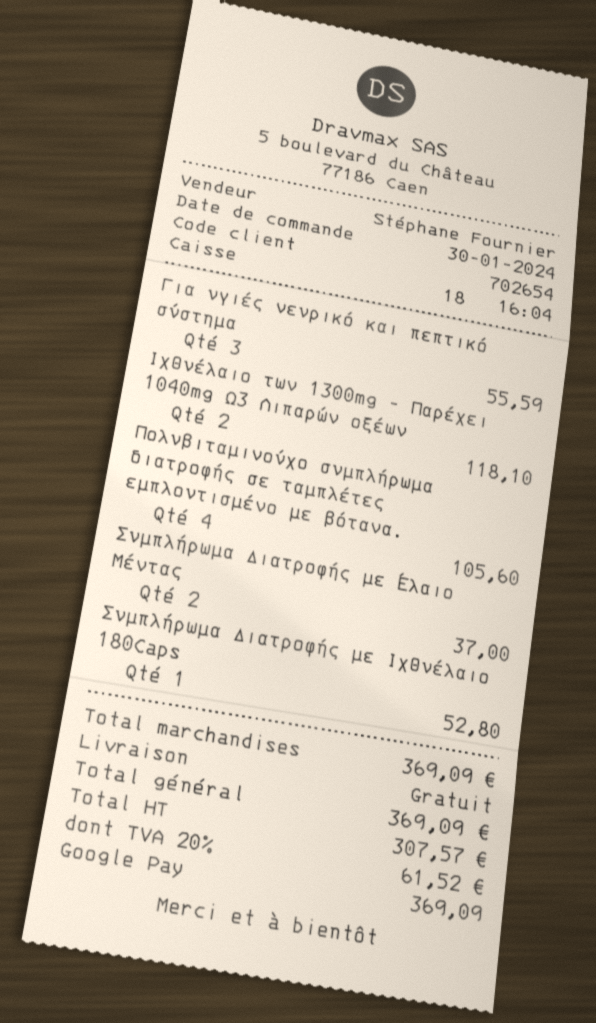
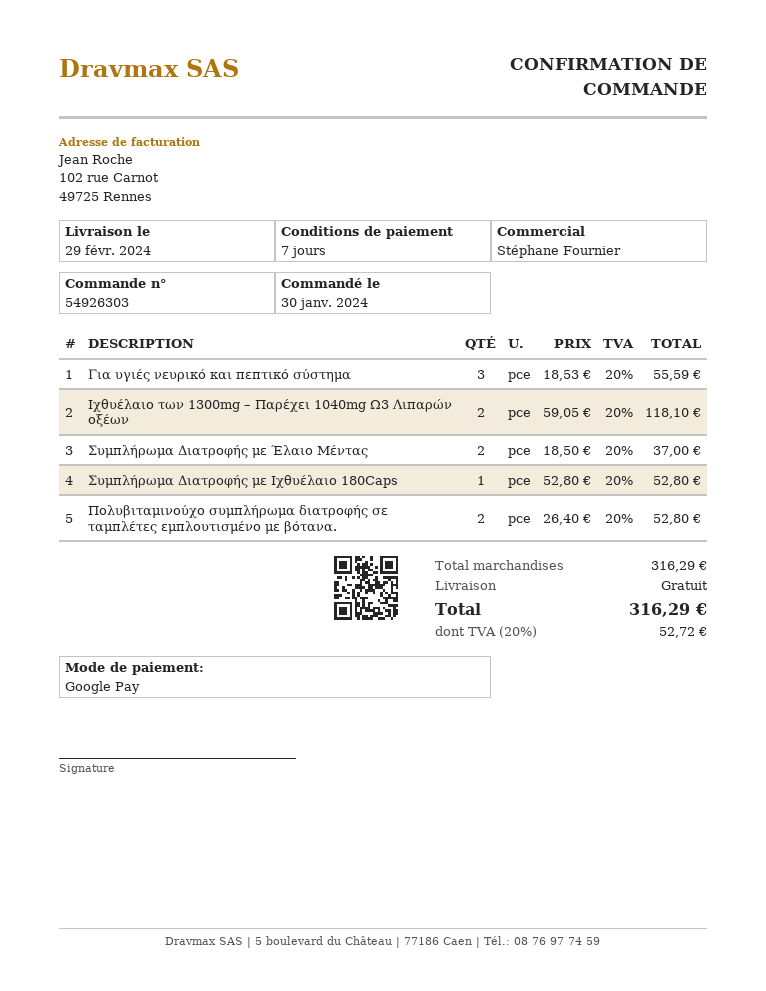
Πολυβιταμινούχο συμπλήρωμα διατροφής σε ταμπλέτες εμπλουτισμένο με βότανα.: 4 for 105.60 -> 2 for 52.80
subtotal: 369.09 -> 316.29
tax: 20% = 61.52 -> 20% = 52.72
total: 369.09 -> 316.29

